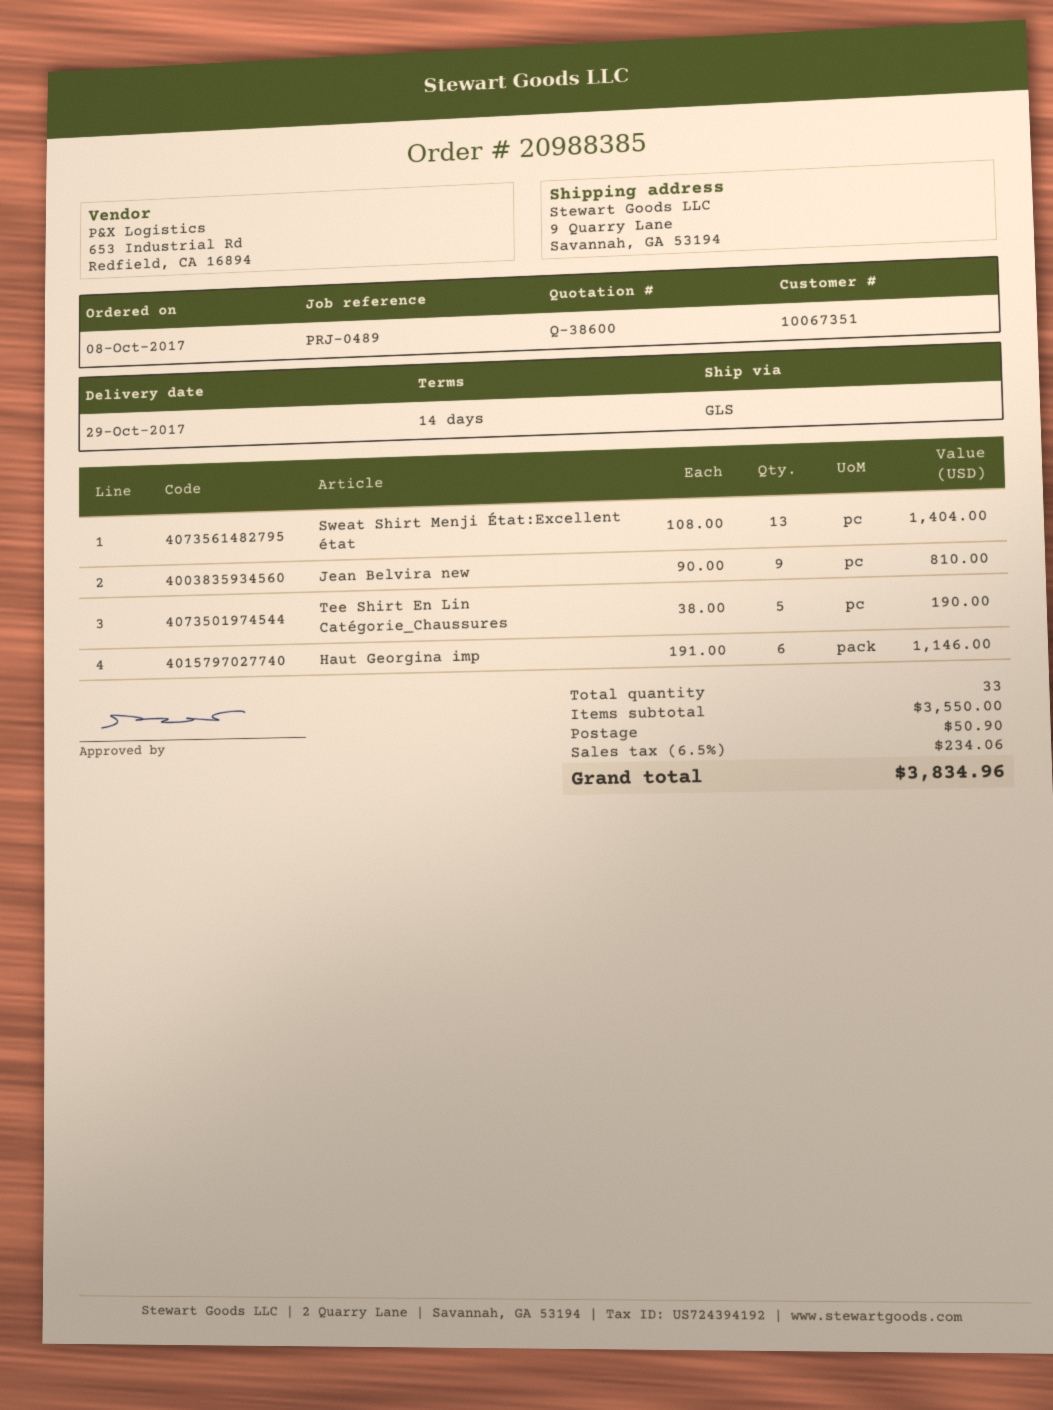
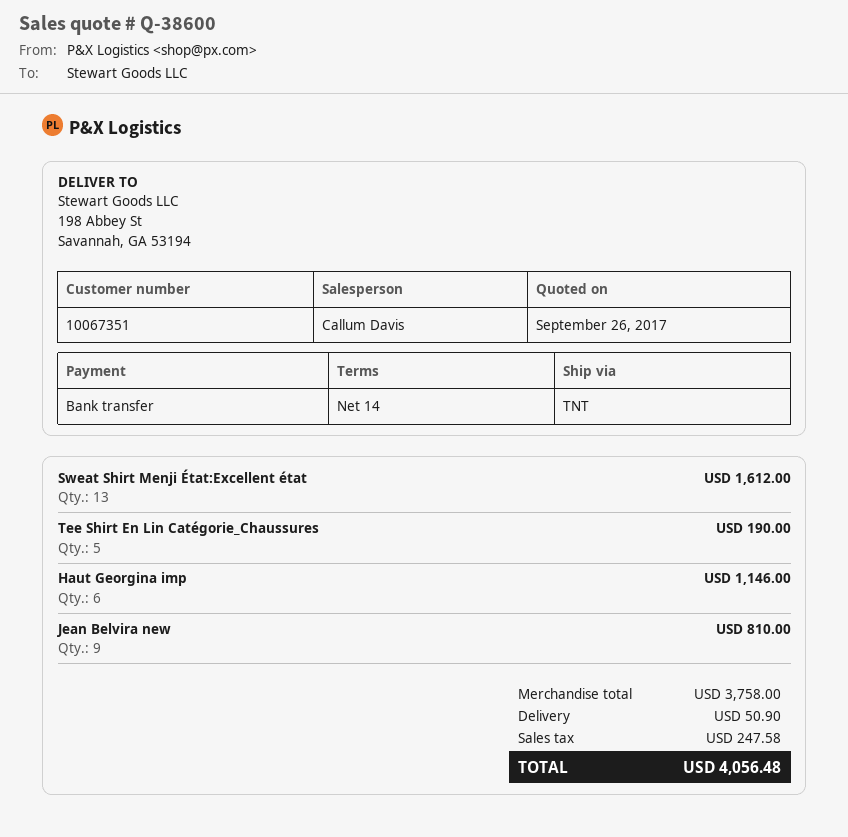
shipping method: GLS -> TNT
ship to: 9 Quarry Lane, Savannah, GA 53194 -> 198 Abbey St, Savannah, GA 53194
Sweat Shirt Menji État:Excellent état: 13 for 1404.00 -> 13 for 1612.00
subtotal: 3550.00 -> 3758.00
tax: 234.06 -> 247.58
total: 3834.96 -> 4056.48

